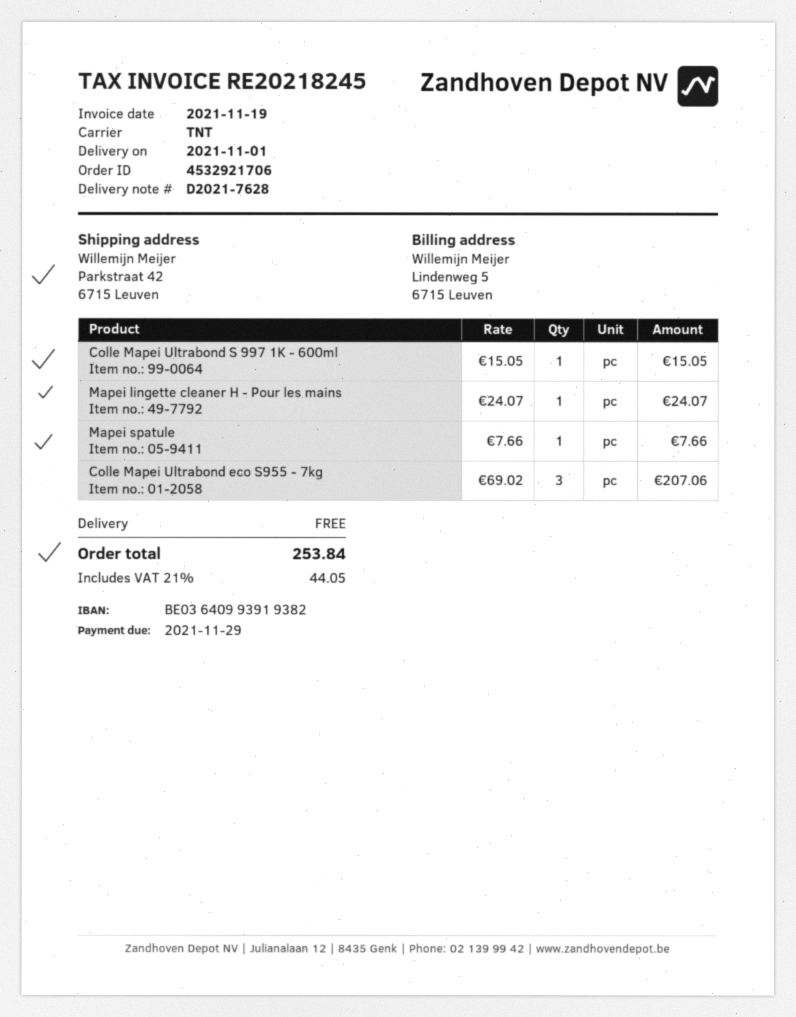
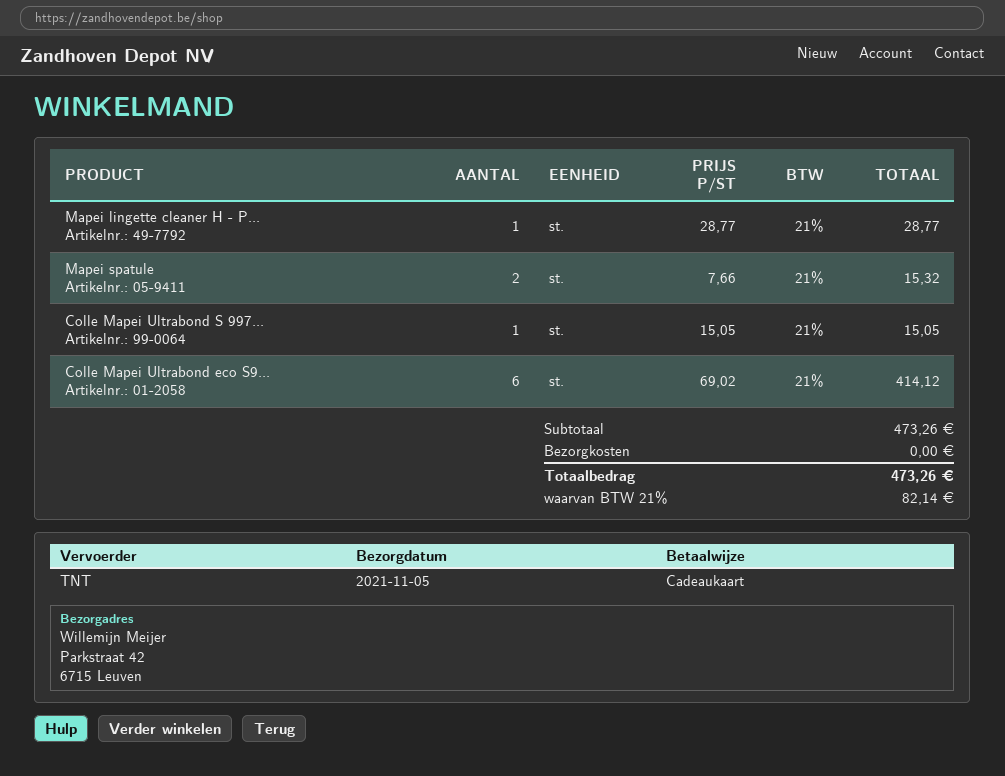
delivery date: 2021-11-01 -> 2021-11-05
Mapei lingette cleaner H - Pour les mains: 1 x 24.07 = 24.07 -> 1 x 28.77 = 28.77
Mapei spatule: 1 x 7.66 = 7.66 -> 2 x 7.66 = 15.32
Colle Mapei Ultrabond eco S955 - 7kg: 3 x 69.02 = 207.06 -> 6 x 69.02 = 414.12
tax: 21% = 44.05 -> 21% = 82.14
total: 253.84 -> 473.26

